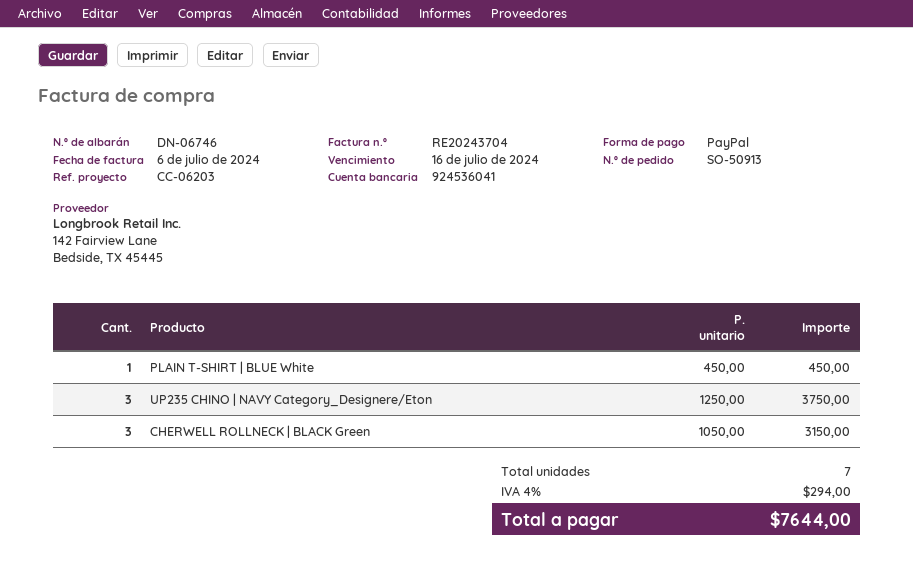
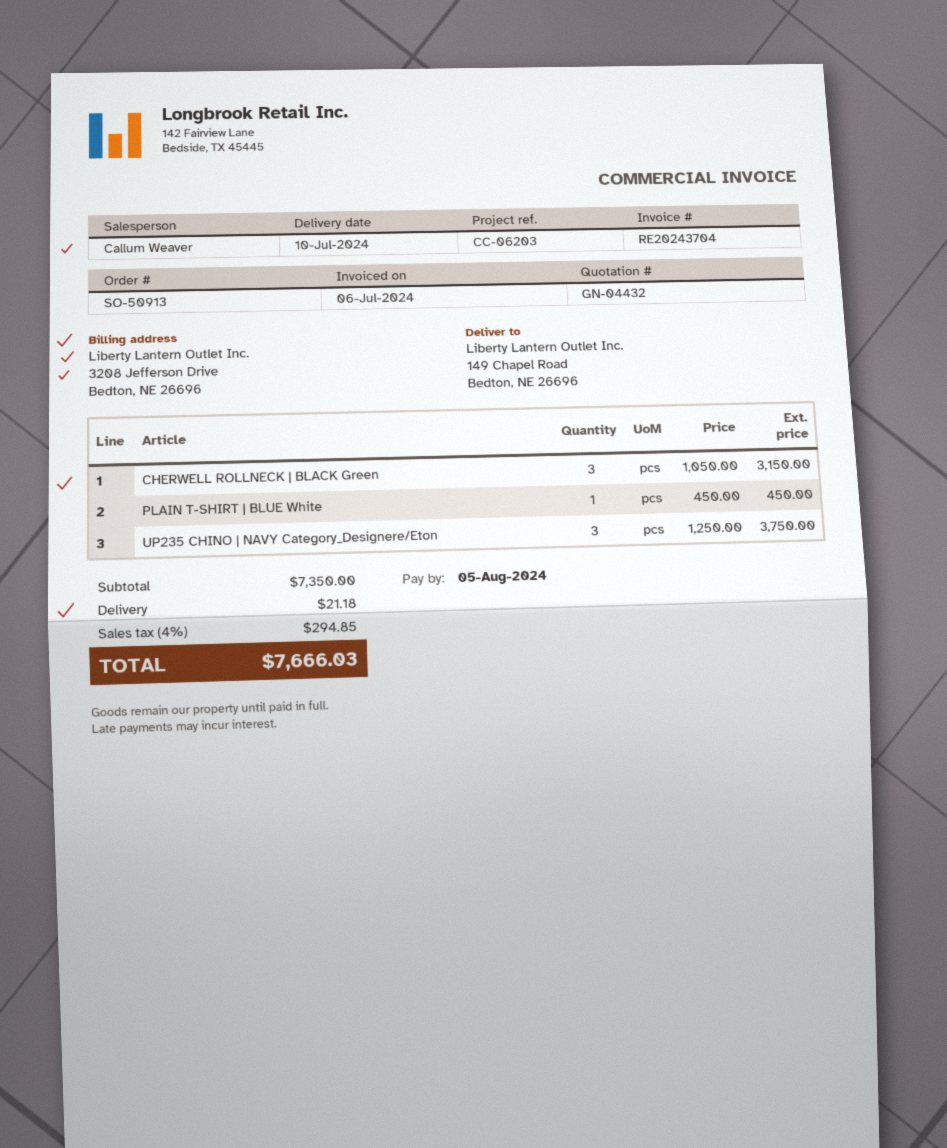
due date: 2024-07-16 -> 2024-08-05
shipping: none -> 21.18
tax: 4% = 294.00 -> 4% = 294.85
total: 7644.00 -> 7666.03

